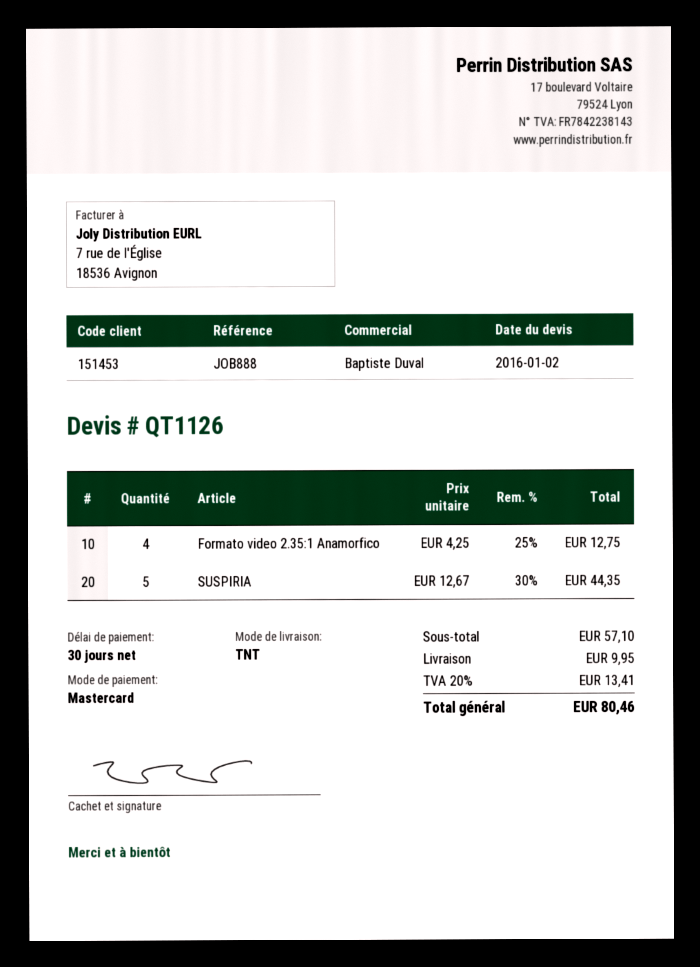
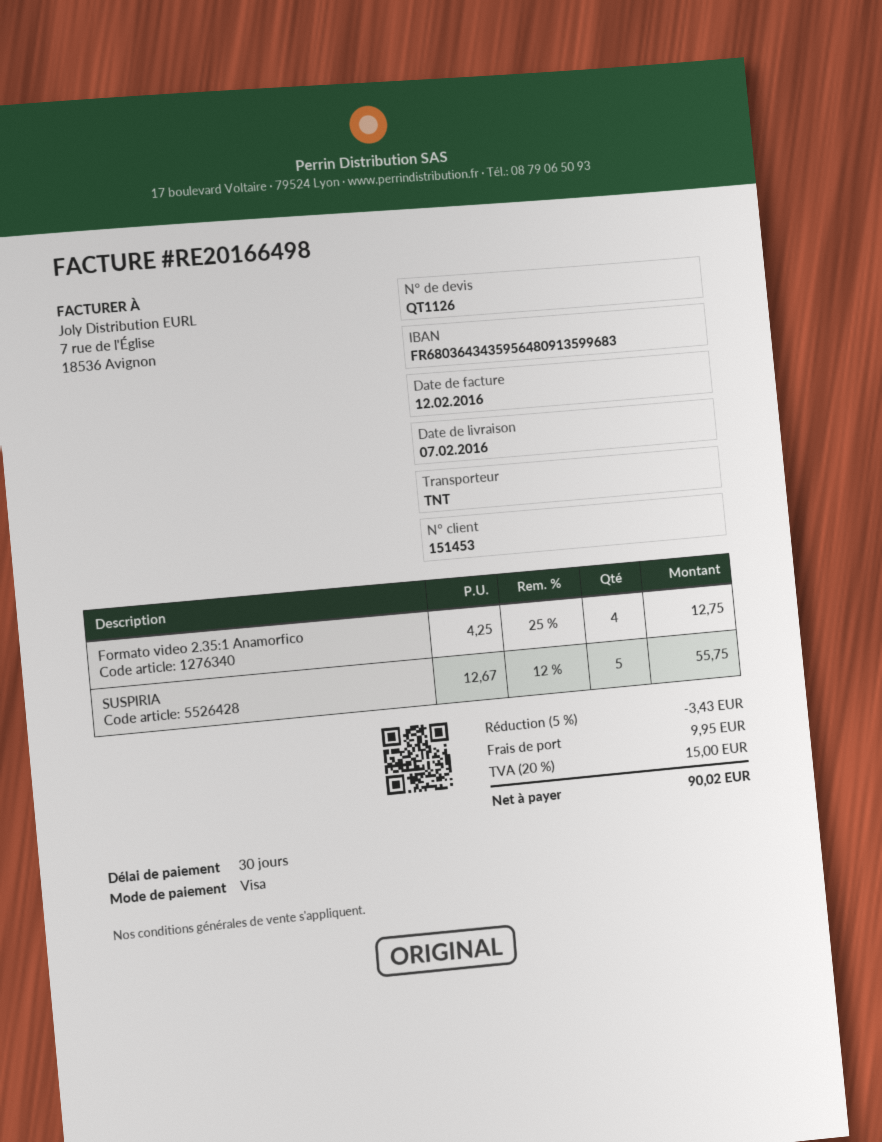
payment method: Mastercard -> Visa
SUSPIRIA: 5 x 12.67 - 30% = 44.35 -> 5 x 12.67 - 12% = 55.75
discount: none -> 5% = 3.43
tax: 20% = 13.41 -> 20% = 15.00
total: 80.46 -> 90.02

